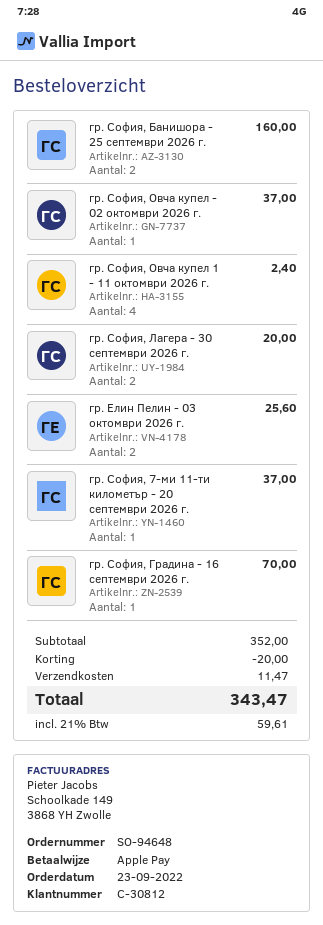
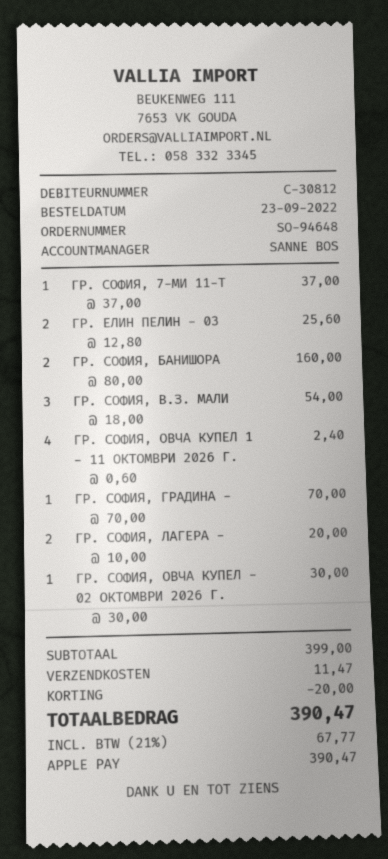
гр. София, Овча купел - 02 октомври 2026 г.: 1 for 37.00 -> 1 for 30.00
ГР. СОФИЯ, В.З. МАЛИ: none -> 3 for 54.00
subtotal: 352.00 -> 399.00
tax: 21% = 59.61 -> 21% = 67.77
total: 343.47 -> 390.47

